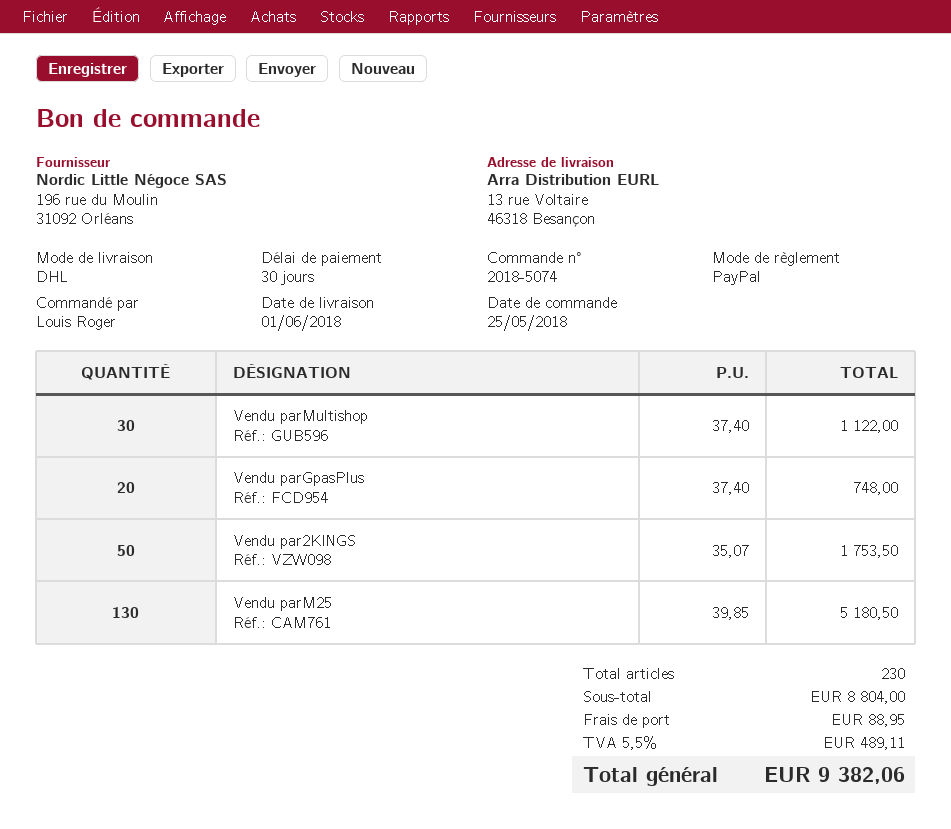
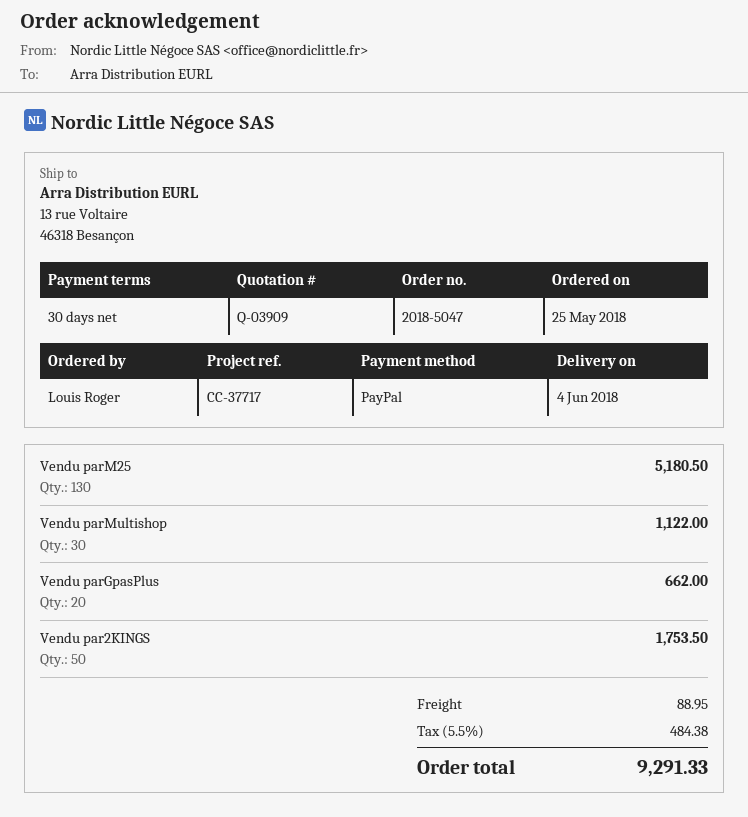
order number: 2018-5074 -> 2018-5047
delivery date: 2018-06-01 -> 2018-06-04
Vendu parGpasPlus: 20 for 748.00 -> 20 for 662.00
tax: 5.5% = 489.11 -> 5.5% = 484.38
total: 9382.06 -> 9291.33

